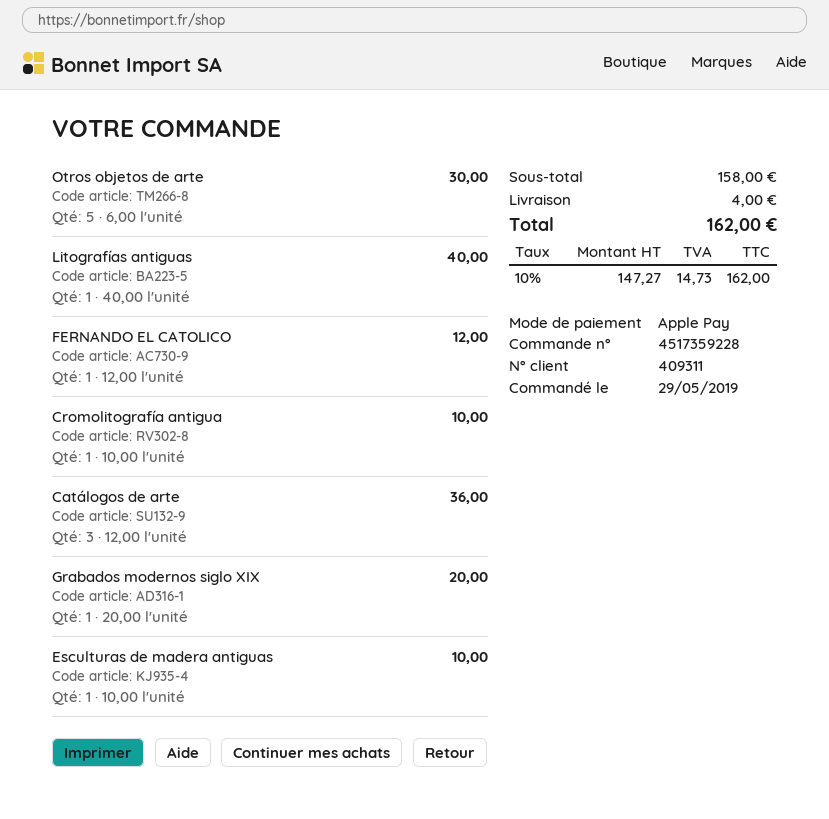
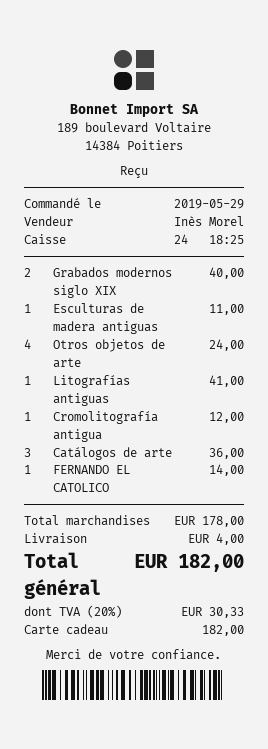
payment method: Apple Pay -> gift card
Otros objetos de arte: 5 for 30.00 -> 4 for 24.00
Litografías antiguas: 1 for 40.00 -> 1 for 41.00
FERNANDO EL CATOLICO: 1 for 12.00 -> 1 for 14.00
Cromolitografía antigua: 1 for 10.00 -> 1 for 12.00
Grabados modernos siglo XIX: 1 for 20.00 -> 2 for 40.00
Esculturas de madera antiguas: 1 for 10.00 -> 1 for 11.00
subtotal: 158.00 -> 178.00
tax: 10% = 14.73 -> 20% = 30.33
total: 162.00 -> 182.00

